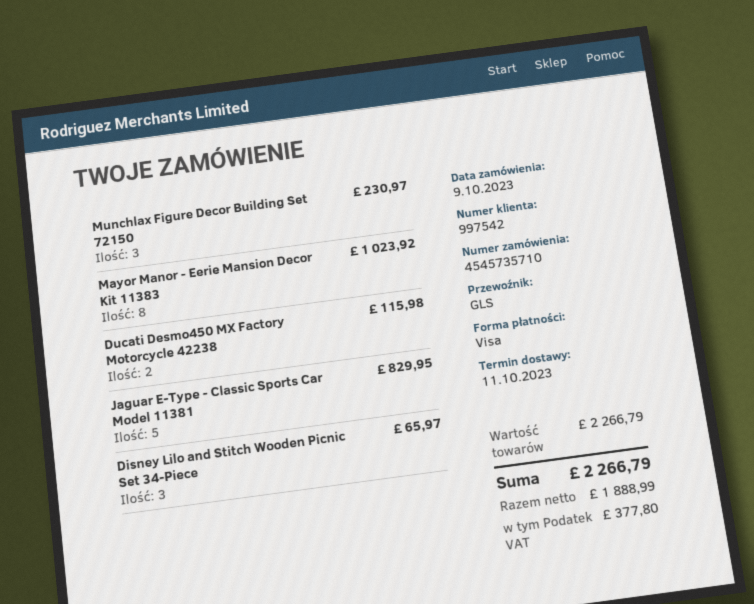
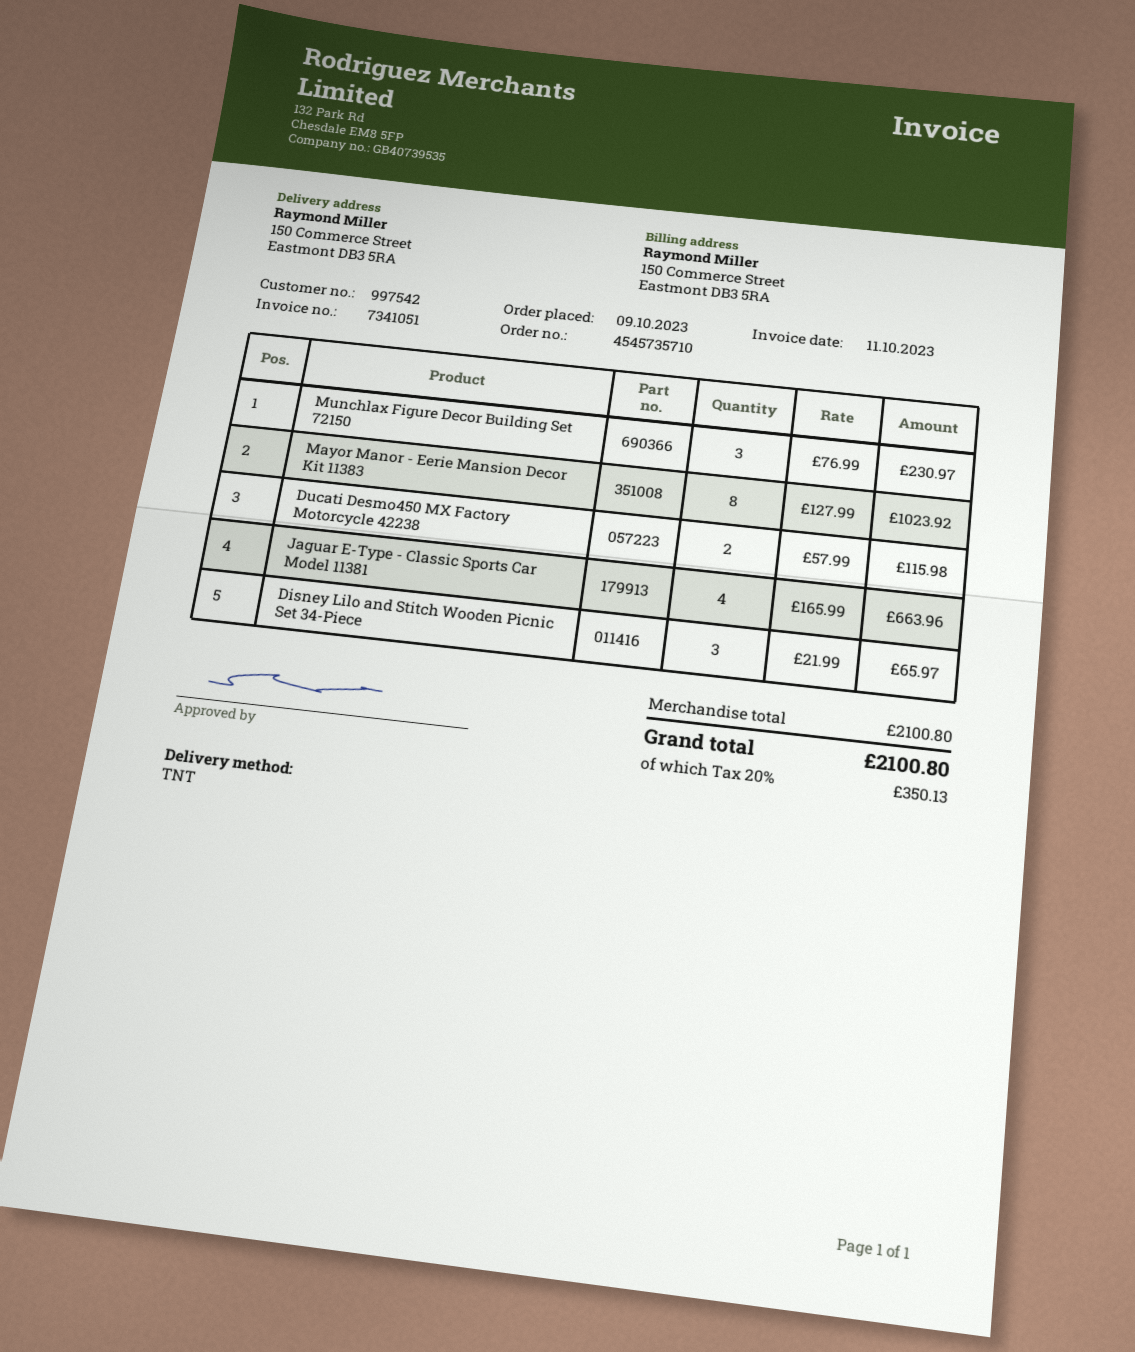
shipping method: GLS -> TNT
Jaguar E-Type - Classic Sports Car Model 11381: 5 for 829.95 -> 4 for 663.96
subtotal: 2266.79 -> 2100.80
tax: 377.80 -> 350.13
total: 2266.79 -> 2100.80

